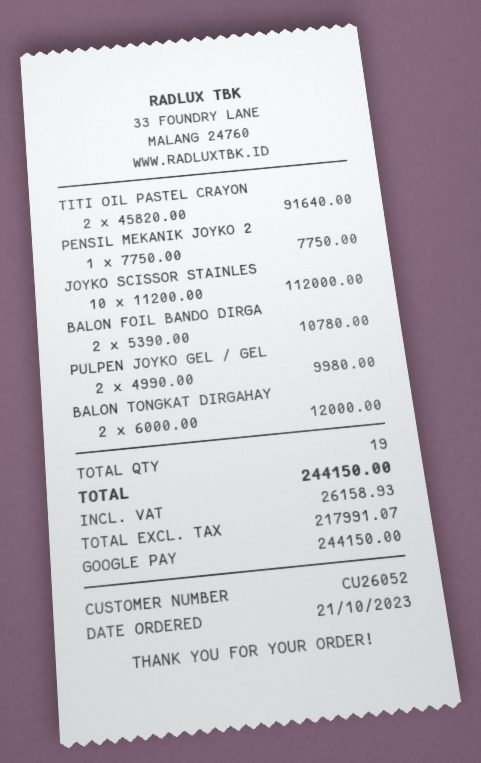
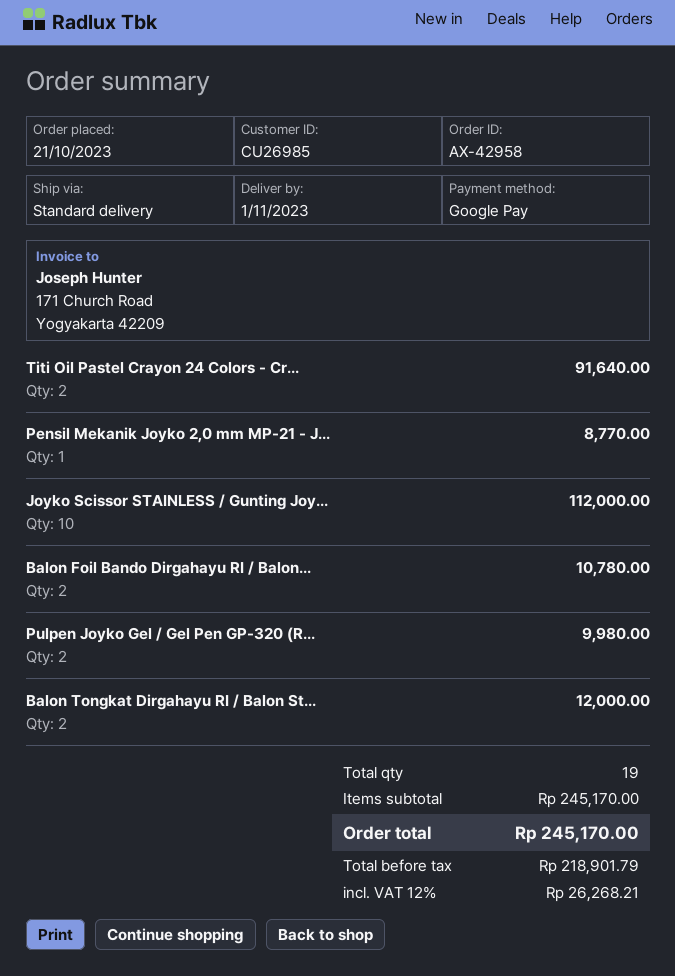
customer number: CU26052 -> CU26985
PENSIL MEKANIK JOYKO 2: 1 for 7750.00 -> 1 for 8770.00
net: 217991.07 -> 218901.79
tax: 26158.93 -> 26268.21
total: 244150.00 -> 245170.00

